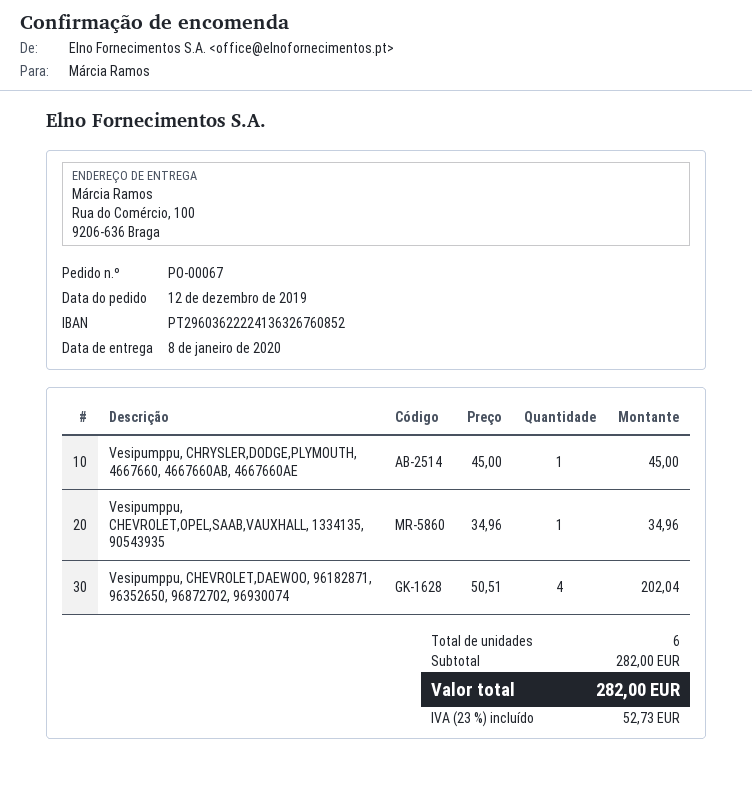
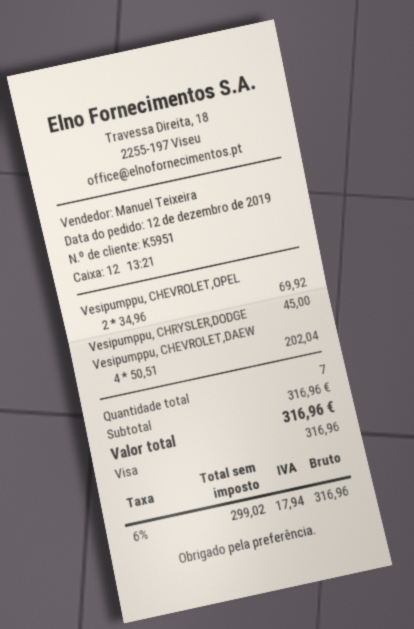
Vesipumppu, CHEVROLET,OPEL,SAAB,VAUXHALL, 1334135, 90543935: 1 x 34.96 = 34.96 -> 2 x 34.96 = 69.92
total quantity: 6 -> 7
subtotal: 282.00 -> 316.96
tax: 23% = 52.73 -> 6% = 17.94
total: 282.00 -> 316.96

